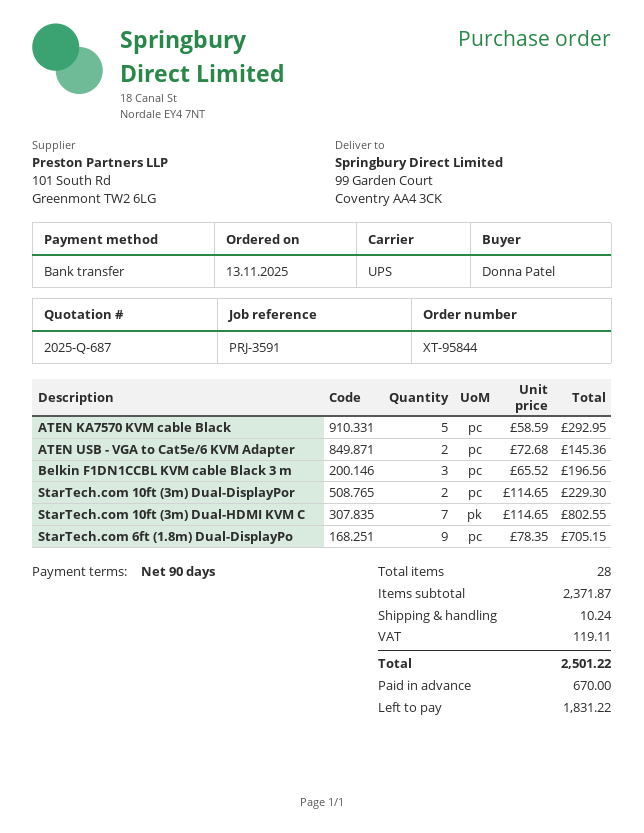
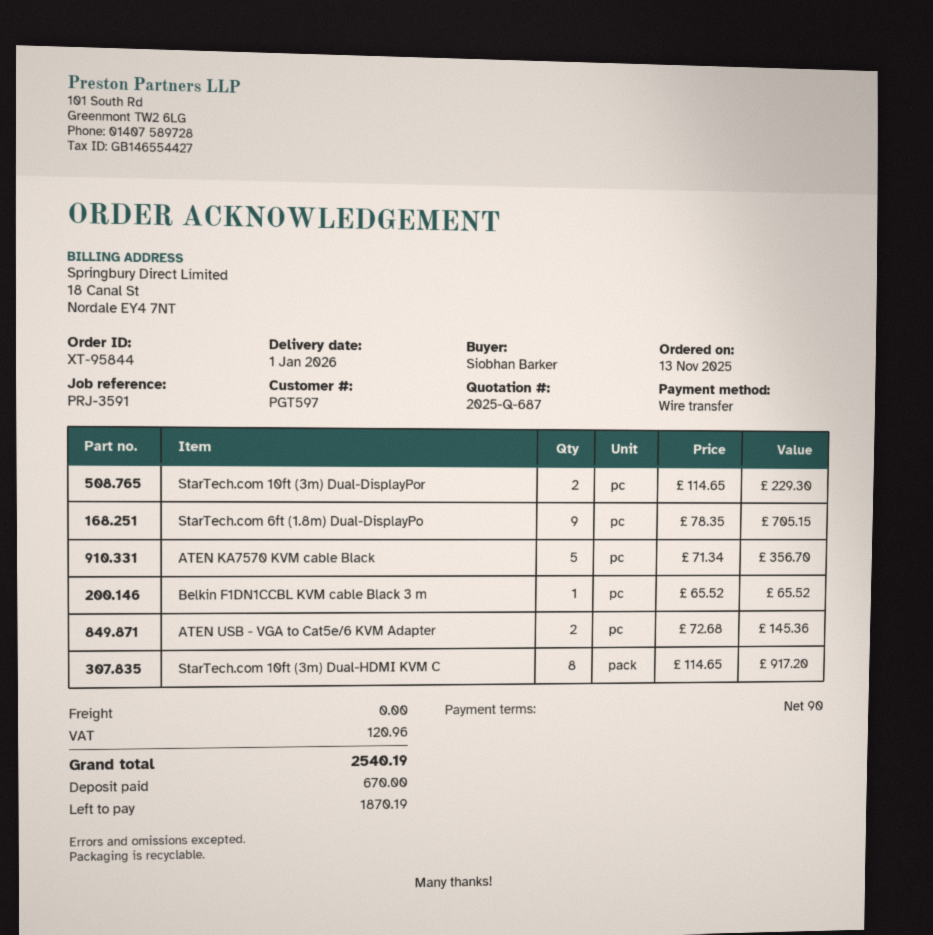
ordered by: Donna Patel -> Siobhan Barker
ATEN KA7570 KVM cable Black: 5 x 58.59 = 292.95 -> 5 x 71.34 = 356.70
Belkin F1DN1CCBL KVM cable Black 3 m: 3 x 65.52 = 196.56 -> 1 x 65.52 = 65.52
StarTech.com 10ft (3m) Dual-HDMI KVM C: 7 x 114.65 = 802.55 -> 8 x 114.65 = 917.20
shipping: 10.24 -> 0.00
tax: 119.11 -> 120.96
total: 2501.22 -> 2540.19
balance: 1831.22 -> 1870.19

